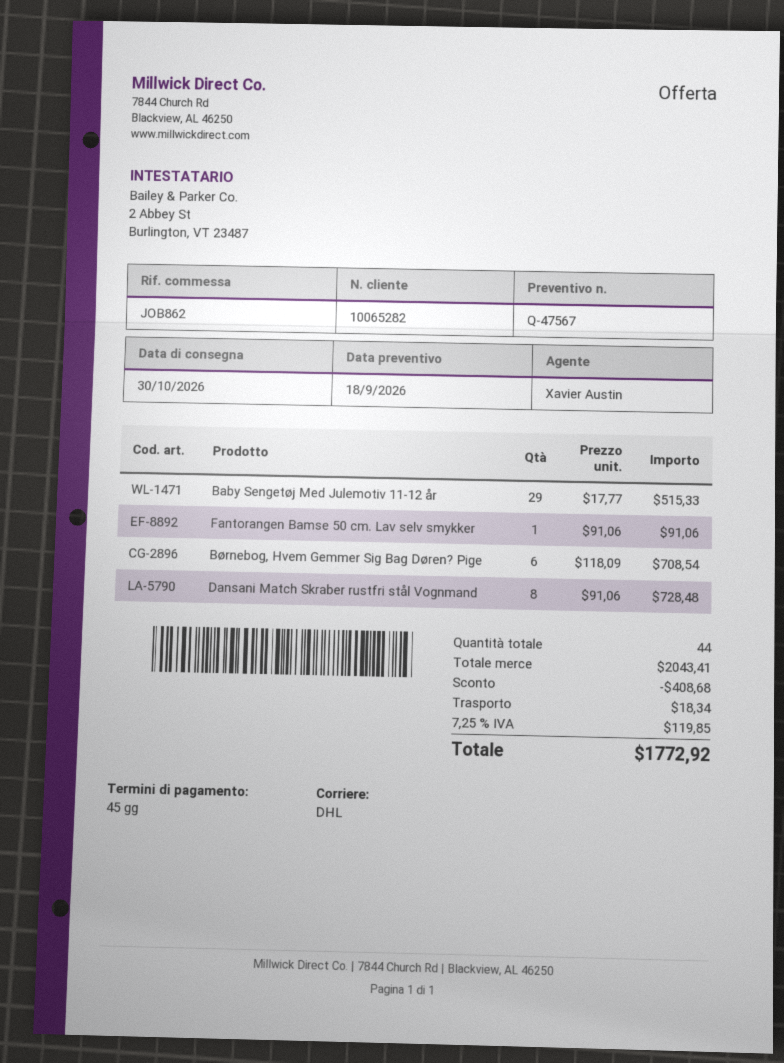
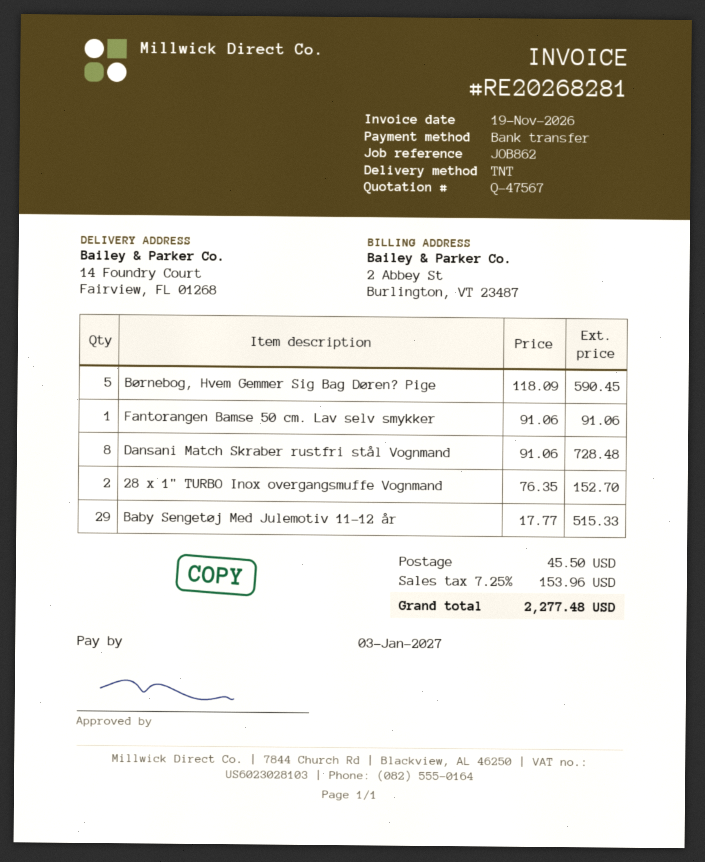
shipping method: DHL -> TNT
Børnebog, Hvem Gemmer Sig Bag Døren? Pige: 6 x 118.09 = 708.54 -> 5 x 118.09 = 590.45
28 x 1" TURBO Inox overgangsmuffe Vognmand: none -> 2 x 76.35 = 152.70
discount: 408.68 -> none
shipping: 18.34 -> 45.50
tax: 7.25% = 119.85 -> 7.25% = 153.96
total: 1772.92 -> 2277.48

